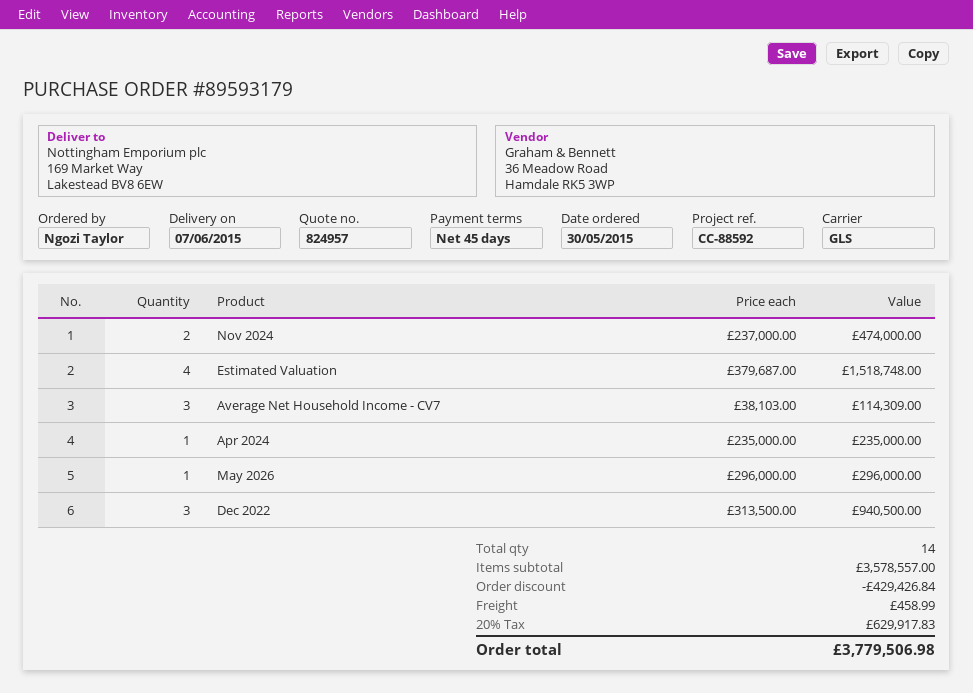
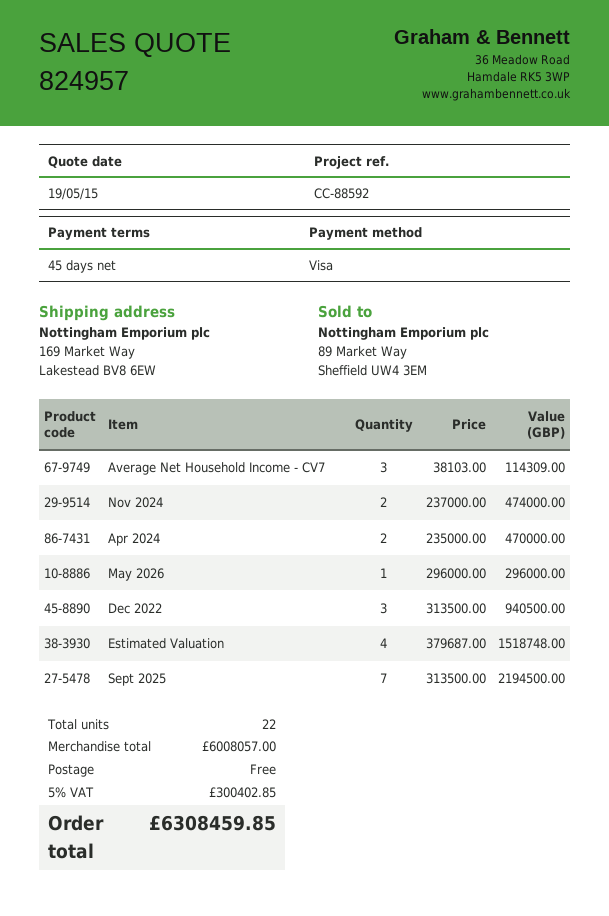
Apr 2024: 1 x 235000.00 = 235000.00 -> 2 x 235000.00 = 470000.00
Sept 2025: none -> 7 x 313500.00 = 2194500.00
total quantity: 14 -> 22
subtotal: 3578557.00 -> 6008057.00
discount: 429426.84 -> none
shipping: 458.99 -> 0.00
tax: 20% = 629917.83 -> 5% = 300402.85
total: 3779506.98 -> 6308459.85

